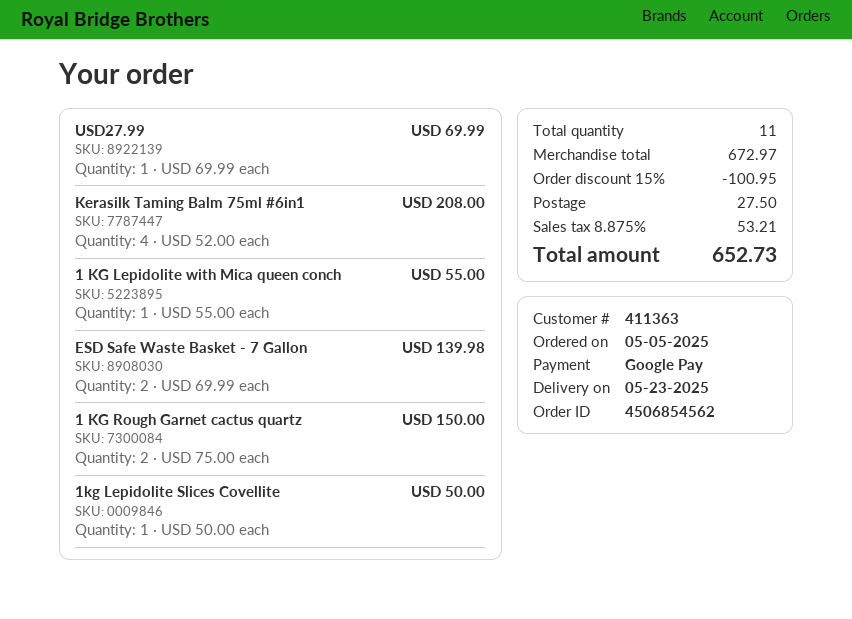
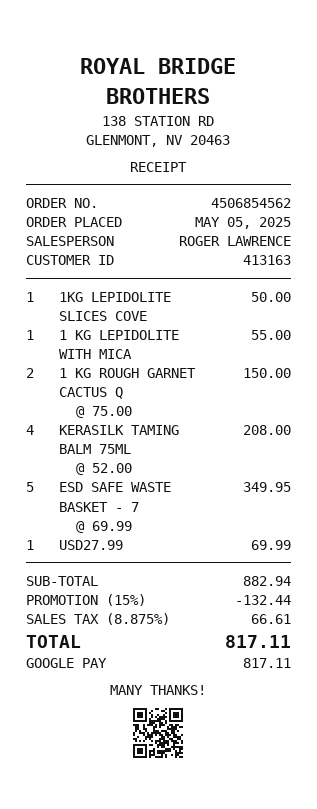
customer number: 411363 -> 413163
ESD Safe Waste Basket - 7 Gallon: 2 x 69.99 = 139.98 -> 5 x 69.99 = 349.95
subtotal: 672.97 -> 882.94
discount: 15% = 100.95 -> 15% = 132.44
shipping: 27.50 -> none
tax: 8.875% = 53.21 -> 8.875% = 66.61
total: 652.73 -> 817.11

